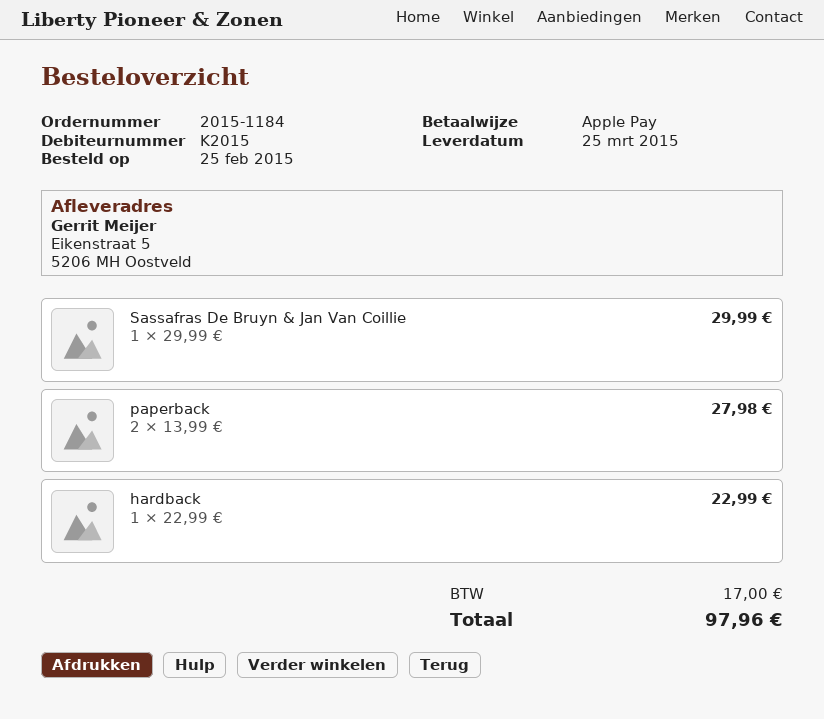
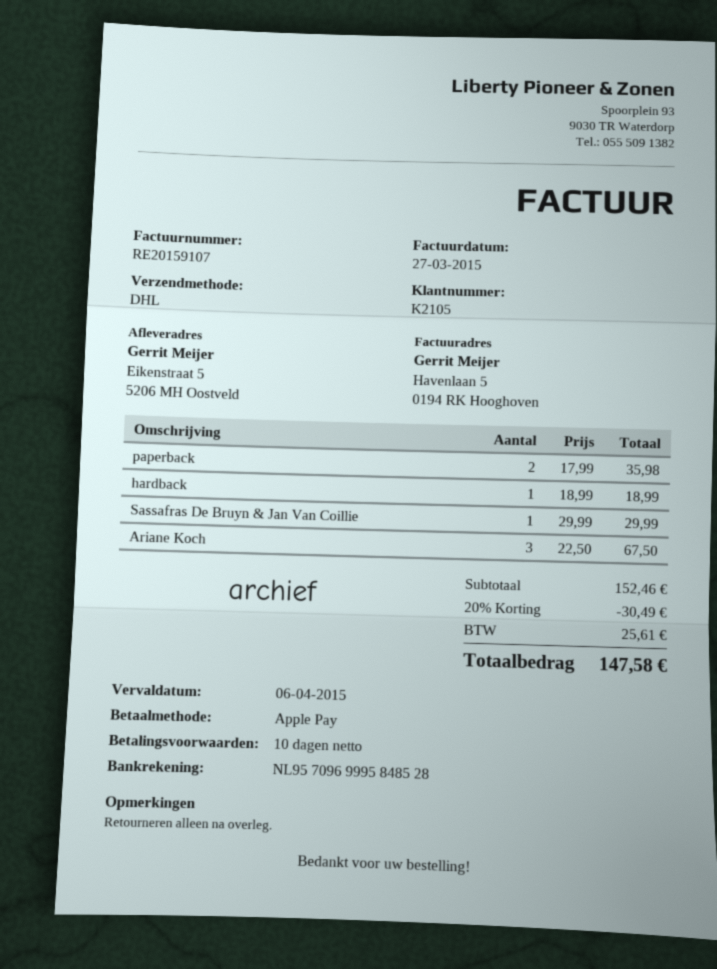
customer number: K2015 -> K2105
paperback: 2 x 13.99 = 27.98 -> 2 x 17.99 = 35.98
hardback: 1 x 22.99 = 22.99 -> 1 x 18.99 = 18.99
Ariane Koch: none -> 3 x 22.50 = 67.50
discount: none -> 20% = 30.49
tax: 17.00 -> 25.61
total: 97.96 -> 147.58

